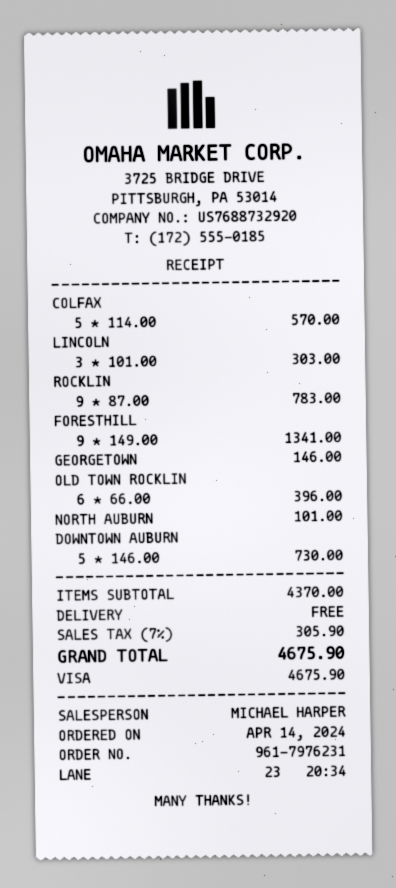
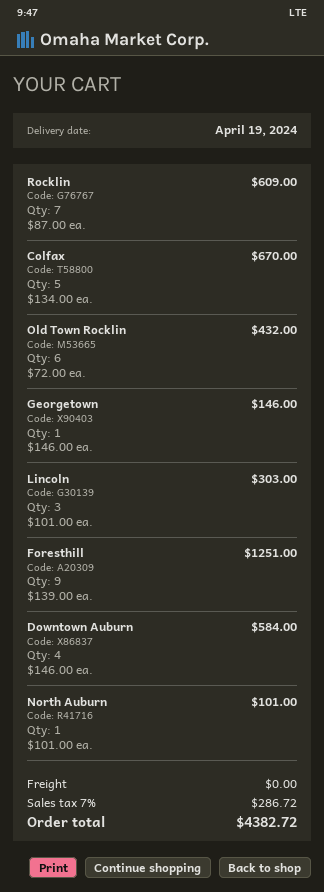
COLFAX: 5 x 114.00 = 570.00 -> 5 x 134.00 = 670.00
ROCKLIN: 9 x 87.00 = 783.00 -> 7 x 87.00 = 609.00
FORESTHILL: 9 x 149.00 = 1341.00 -> 9 x 139.00 = 1251.00
OLD TOWN ROCKLIN: 6 x 66.00 = 396.00 -> 6 x 72.00 = 432.00
DOWNTOWN AUBURN: 5 x 146.00 = 730.00 -> 4 x 146.00 = 584.00
tax: 7% = 305.90 -> 7% = 286.72
total: 4675.90 -> 4382.72

